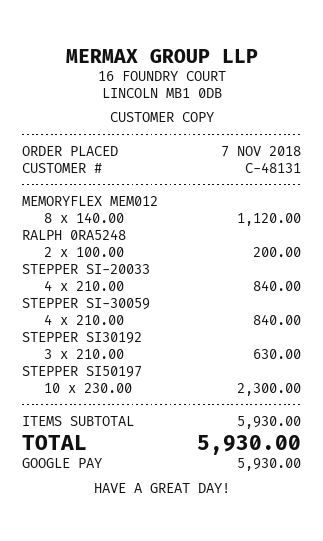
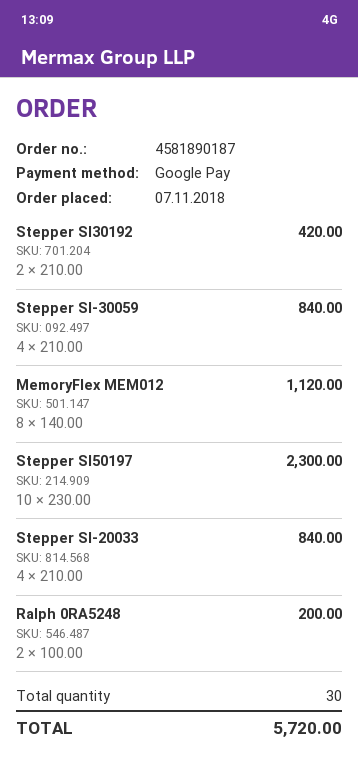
STEPPER SI30192: 3 x 210.00 = 630.00 -> 2 x 210.00 = 420.00
total: 5930.00 -> 5720.00

